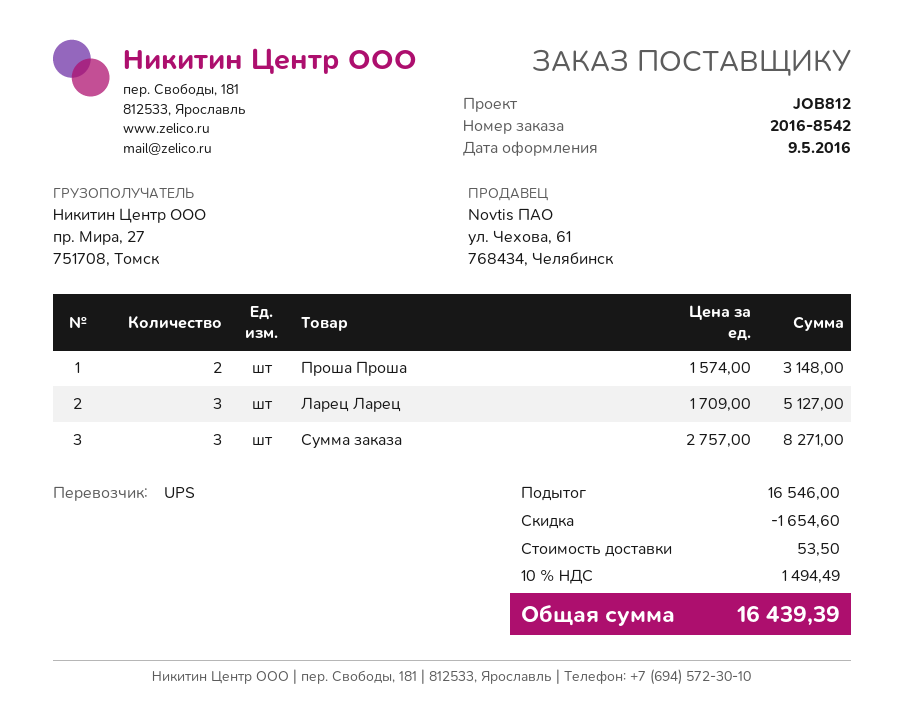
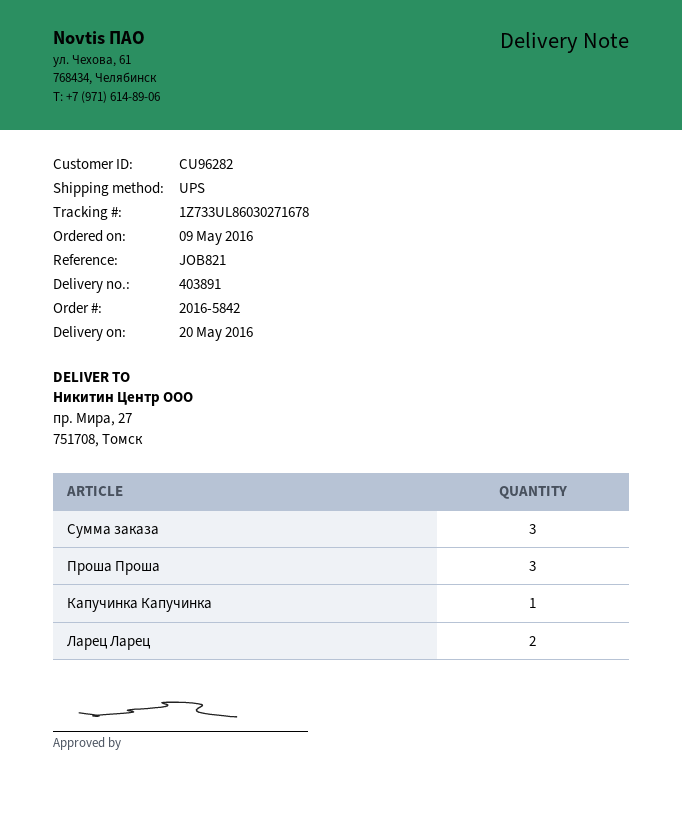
order number: 2016-8542 -> 2016-5842
reference: JOB812 -> JOB821
Проша Проша: 2 -> 3
Ларец Ларец: 3 -> 2
Капучинка Капучинка: none -> 1

